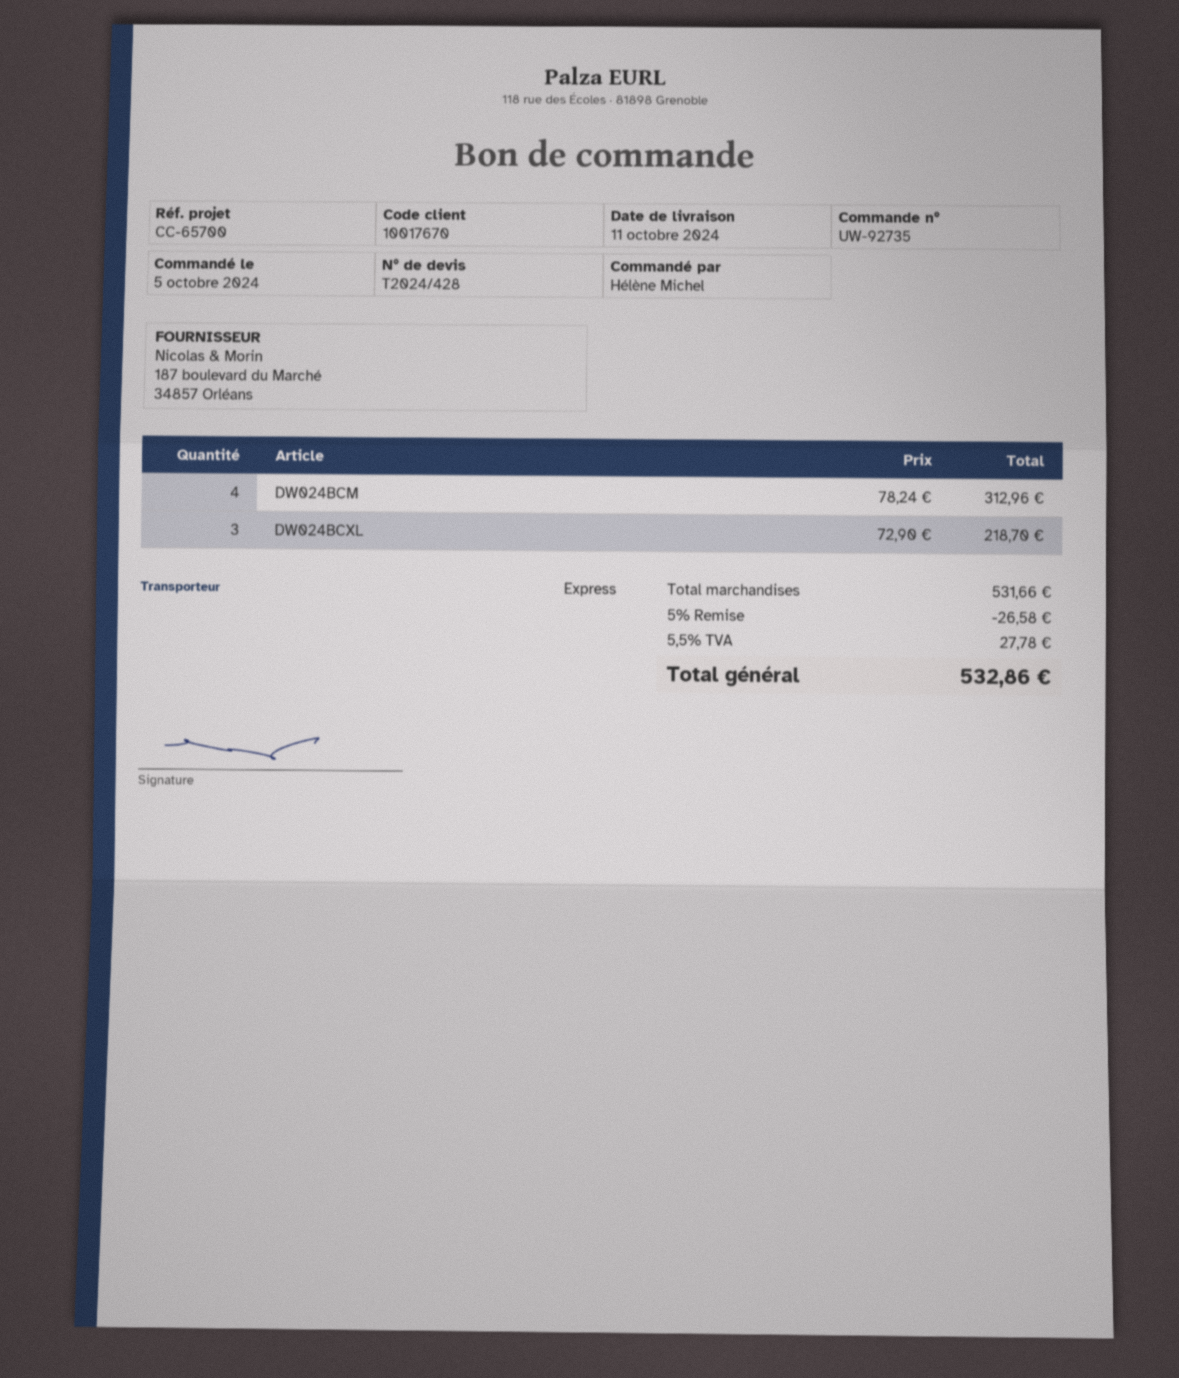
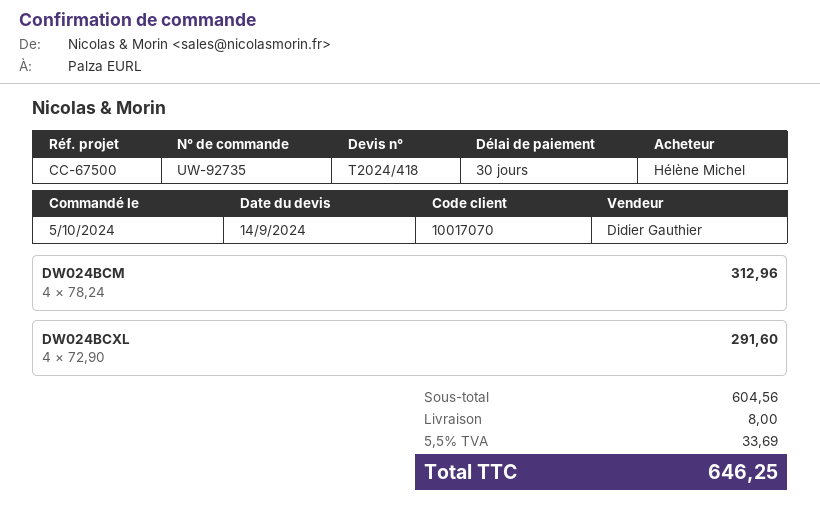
quote number: T2024/428 -> T2024/418
customer number: 10017670 -> 10017070
reference: CC-65700 -> CC-67500
DW024BCXL: 3 x 72.90 = 218.70 -> 4 x 72.90 = 291.60
subtotal: 531.66 -> 604.56
discount: 5% = 26.58 -> none
shipping: none -> 8.00
tax: 5.5% = 27.78 -> 5.5% = 33.69
total: 532.86 -> 646.25

